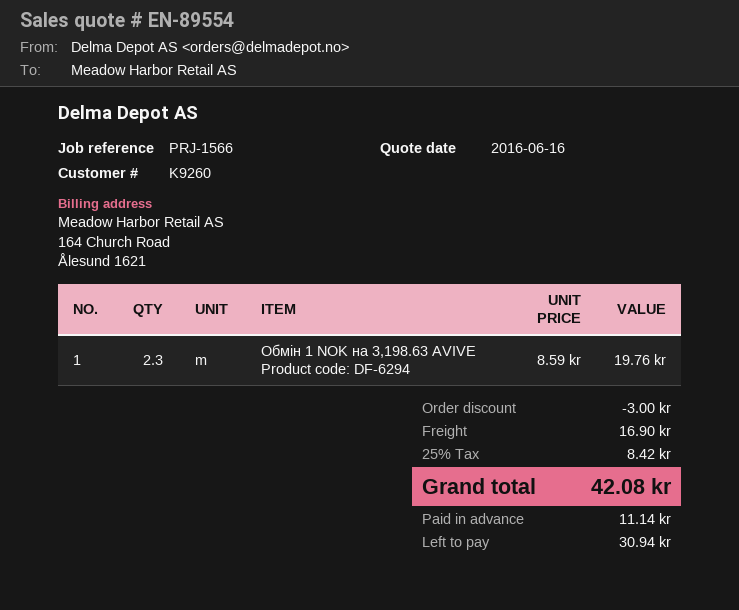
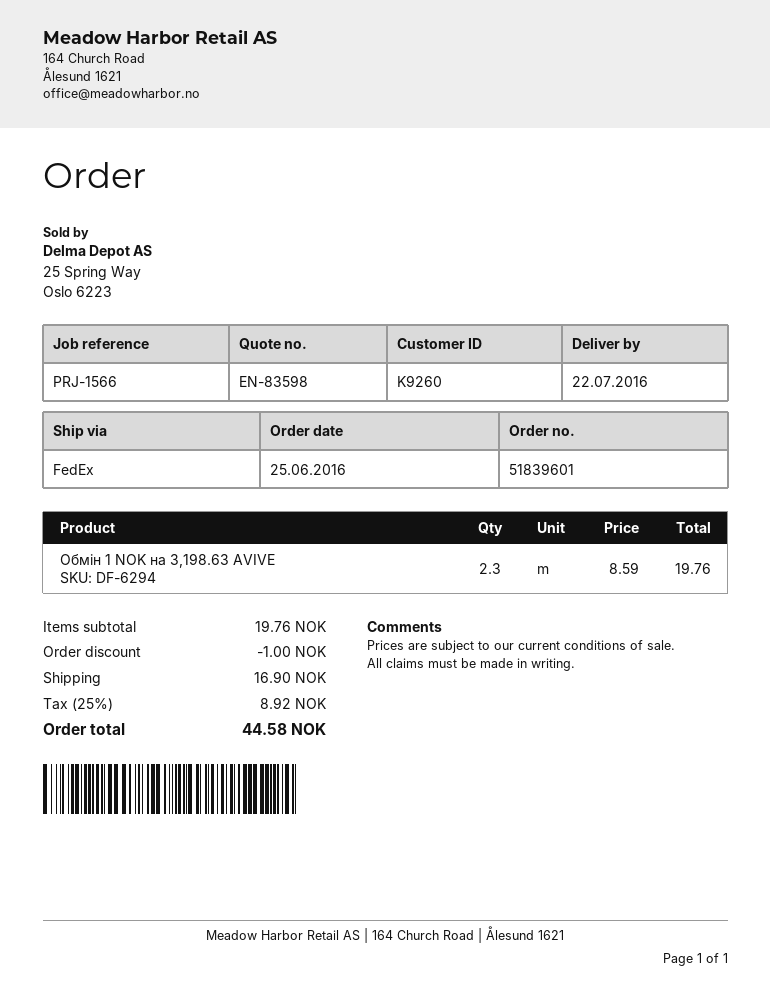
quote number: EN-89554 -> EN-83598
discount: 3.00 -> 1.00
tax: 25% = 8.42 -> 25% = 8.92
total: 42.08 -> 44.58

